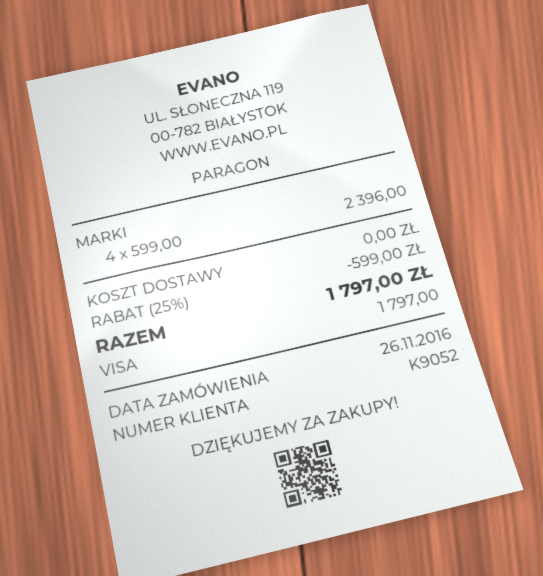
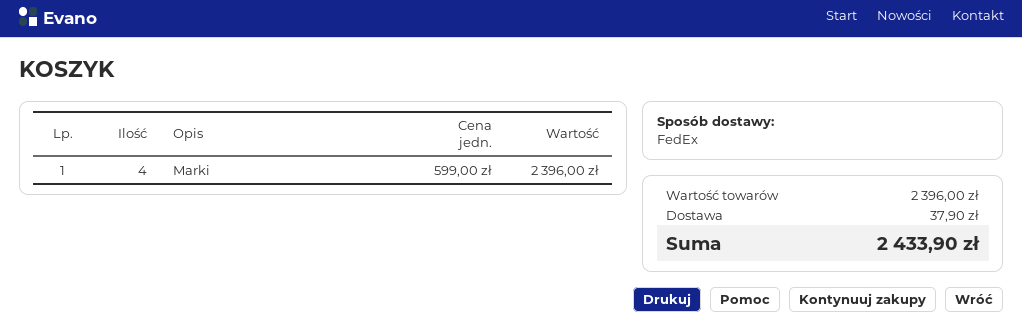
discount: 25% = 599.00 -> none
shipping: 0.00 -> 37.90
total: 1797.00 -> 2433.90

